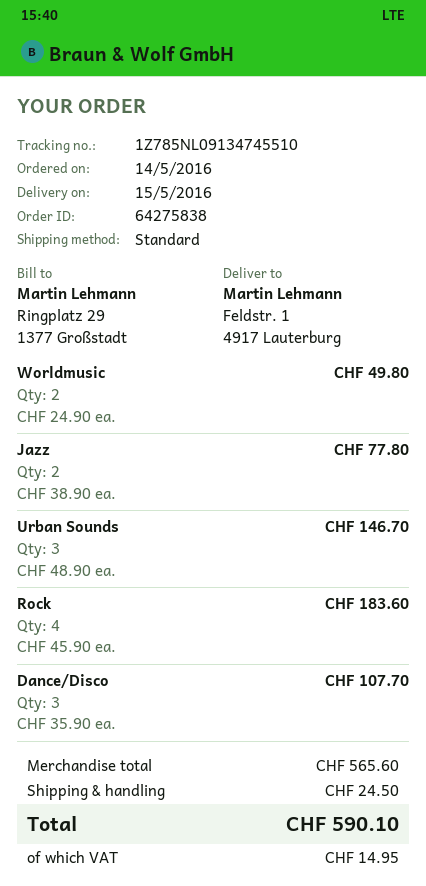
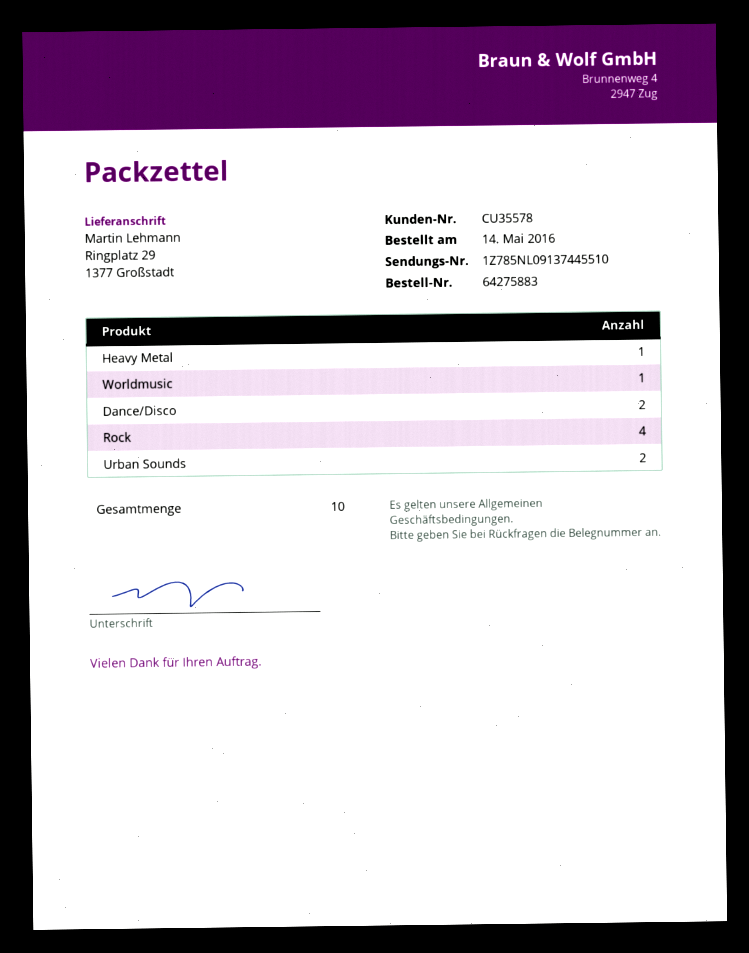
order number: 64275838 -> 64275883
tracking number: 1Z785NL09134745510 -> 1Z785NL09137445510
ship to: Feldstr. 1, 4917 Lauterburg -> Ringplatz 29, 1377 Großstadt
Worldmusic: 2 -> 1
Jazz: 2 -> none
Urban Sounds: 3 -> 2
Dance/Disco: 3 -> 2
Heavy Metal: none -> 1

